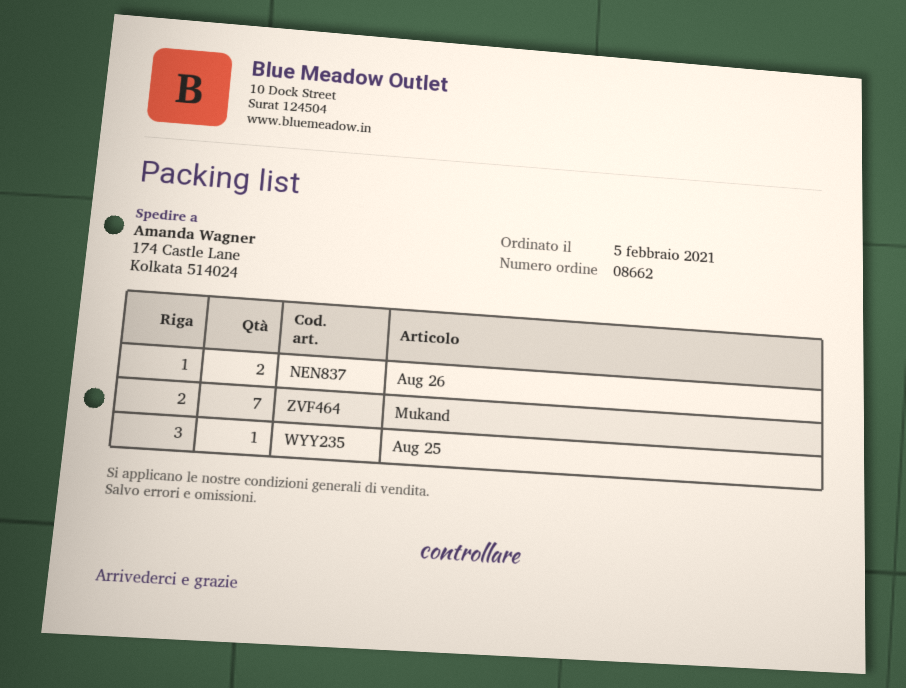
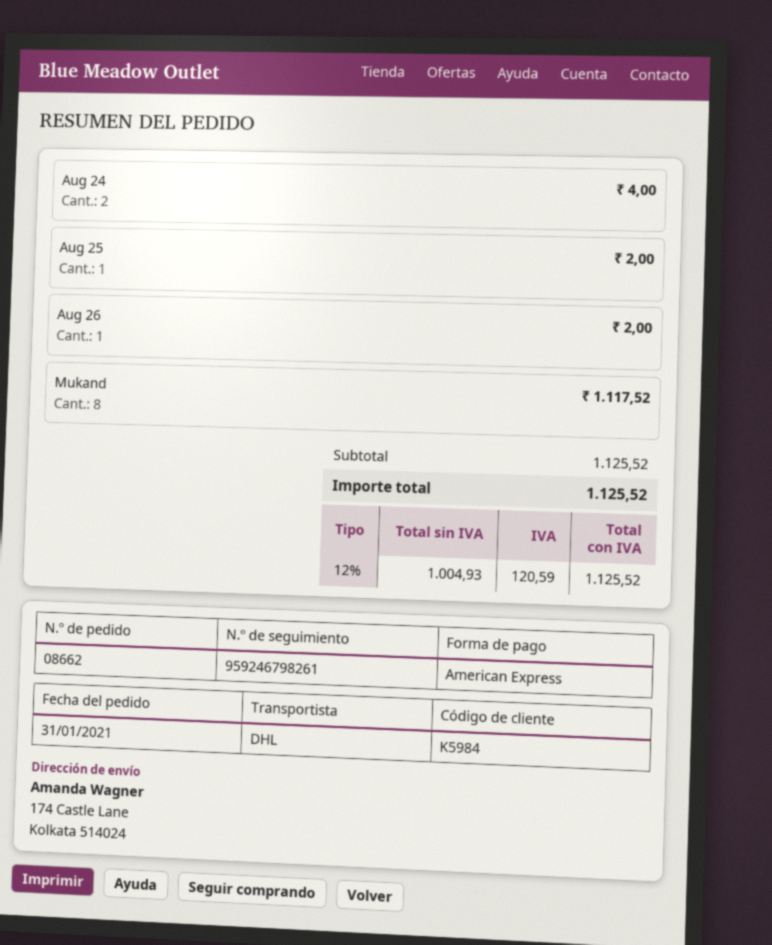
order date: 2021-02-05 -> 2021-01-31
Aug 26: 2 -> 1
Mukand: 7 -> 8
Aug 24: none -> 2

